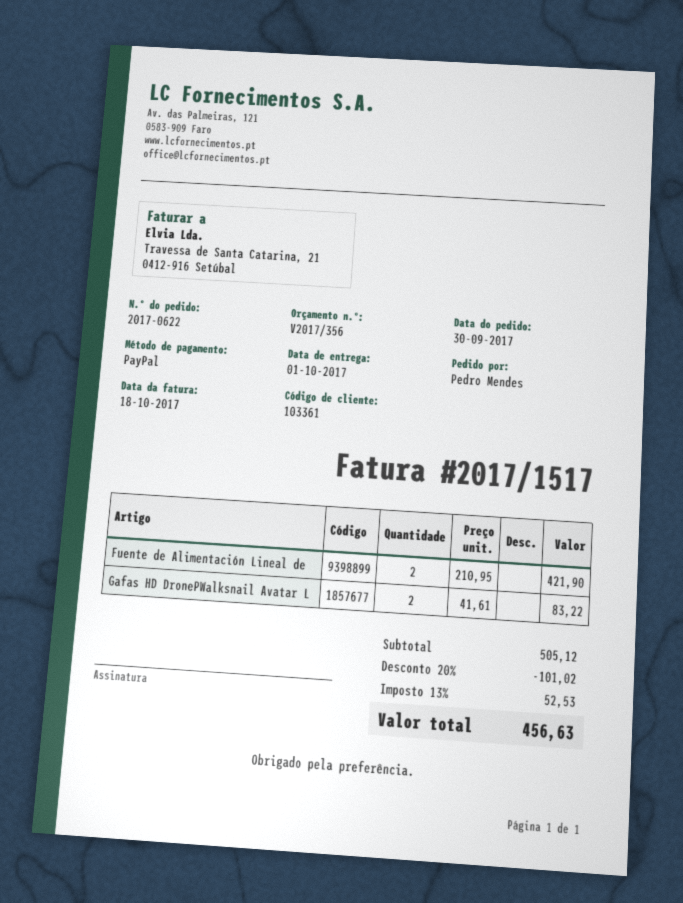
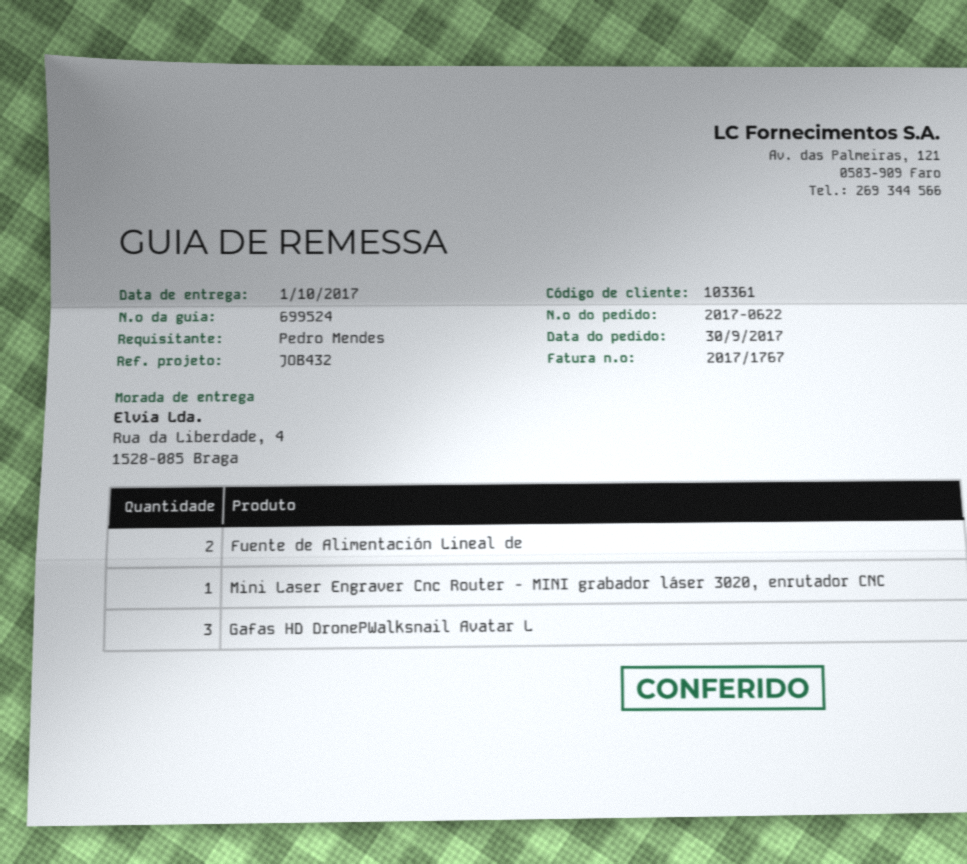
invoice number: 2017/1517 -> 2017/1767
Gafas HD DronePWalksnail Avatar L: 2 -> 3
Mini Laser Engraver Cnc Router - MINI grabador láser 3020, enrutador CNC: none -> 1

